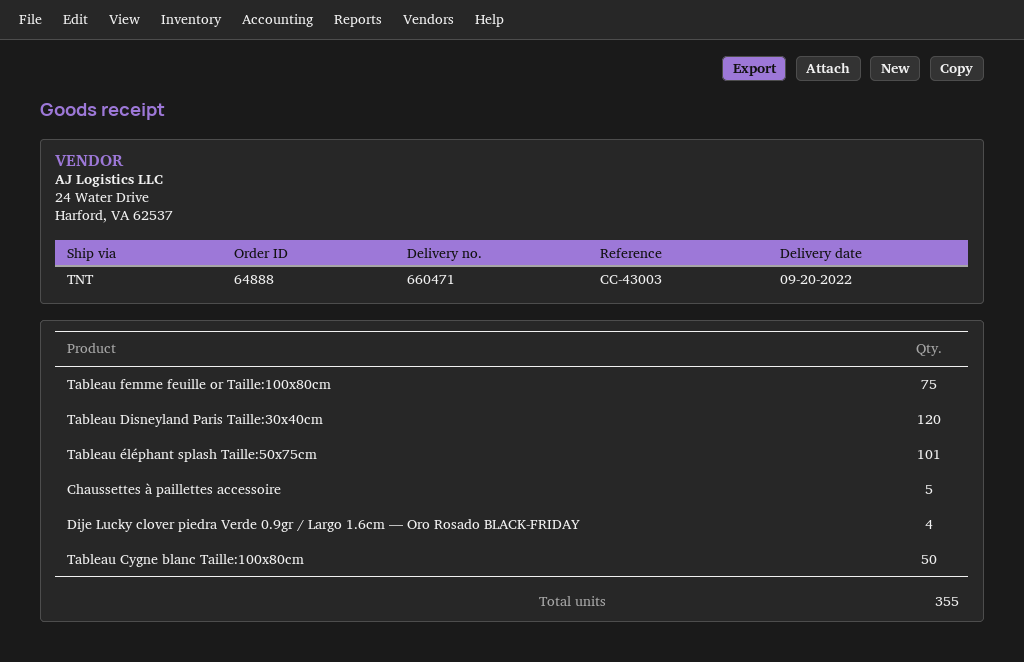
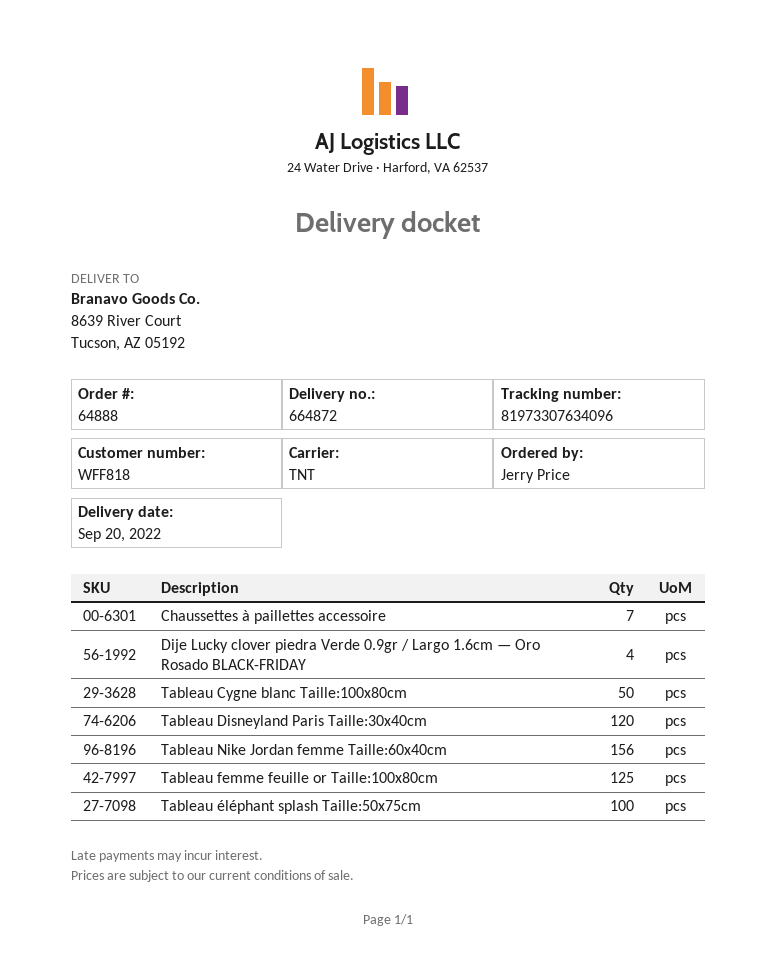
delivery note number: 660471 -> 664872
Tableau femme feuille or Taille:100x80cm: 75 -> 125
Tableau éléphant splash Taille:50x75cm: 101 -> 100
Chaussettes à paillettes accessoire: 5 -> 7
Tableau Nike Jordan femme Taille:60x40cm: none -> 156

